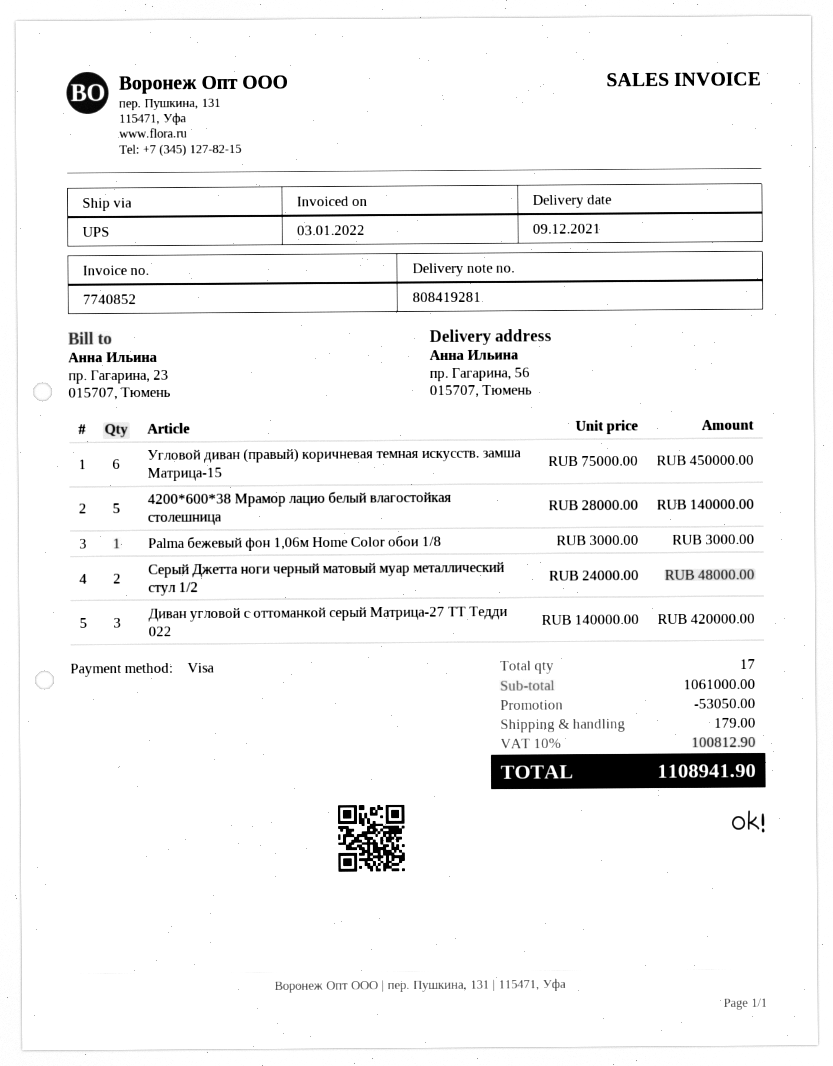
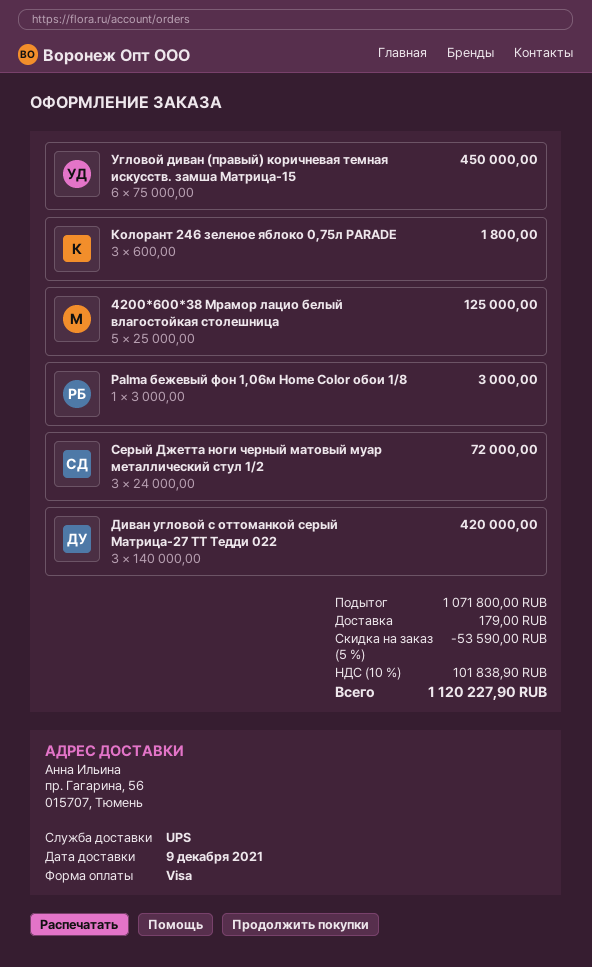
4200*600*38 Мрамор лацио белый влагостойкая столешница: 5 x 28000.00 = 140000.00 -> 5 x 25000.00 = 125000.00
Серый Джетта ноги черный матовый муар металлический стул 1/2: 2 x 24000.00 = 48000.00 -> 3 x 24000.00 = 72000.00
Колорант 246 зеленое яблоко 0,75л PARADE: none -> 3 x 600.00 = 1800.00
subtotal: 1061000.00 -> 1071800.00
discount: 53050.00 -> 53590.00
tax: 10% = 100812.90 -> 10% = 101838.90
total: 1108941.90 -> 1120227.90

